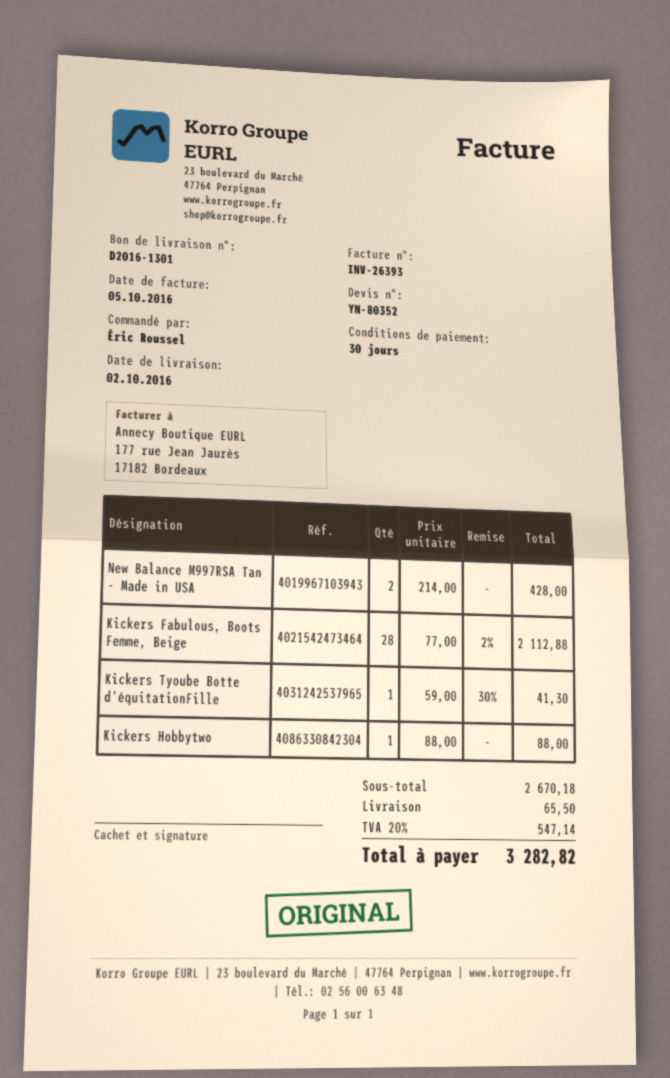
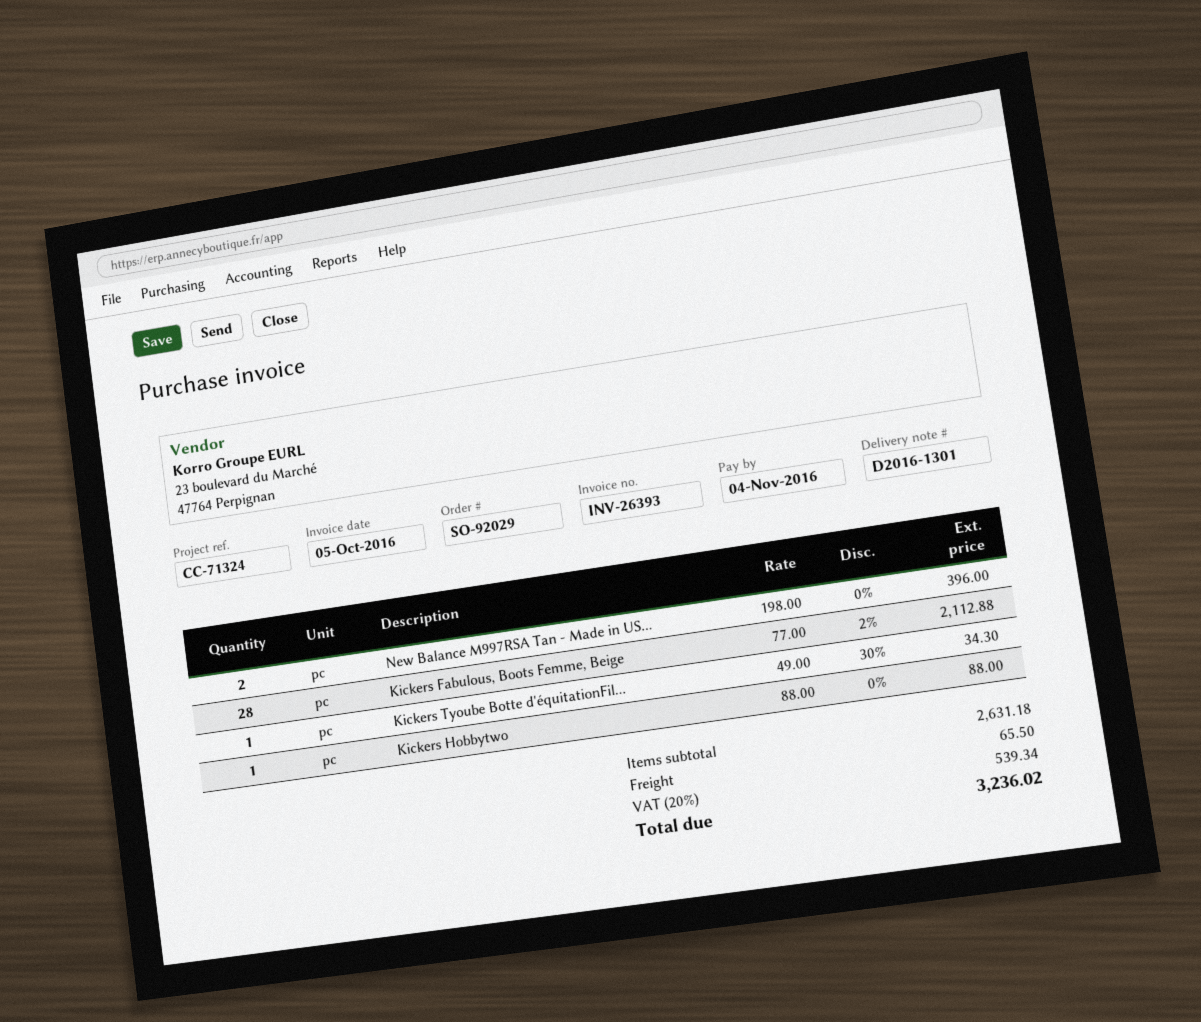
New Balance M997RSA Tan - Made in USA: 2 x 214.00 = 428.00 -> 2 x 198.00 = 396.00
Kickers Tyoube Botte d'équitationFille: 1 x 59.00 - 30% = 41.30 -> 1 x 49.00 - 30% = 34.30
subtotal: 2670.18 -> 2631.18
tax: 20% = 547.14 -> 20% = 539.34
total: 3282.82 -> 3236.02

